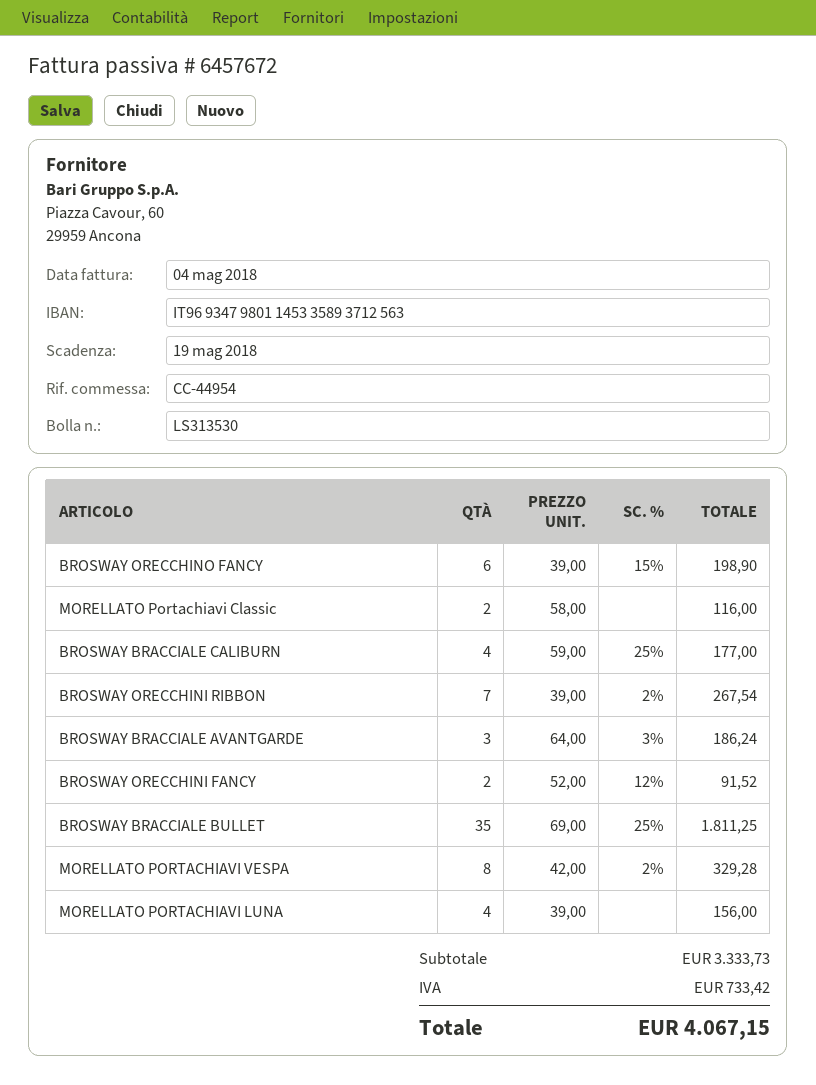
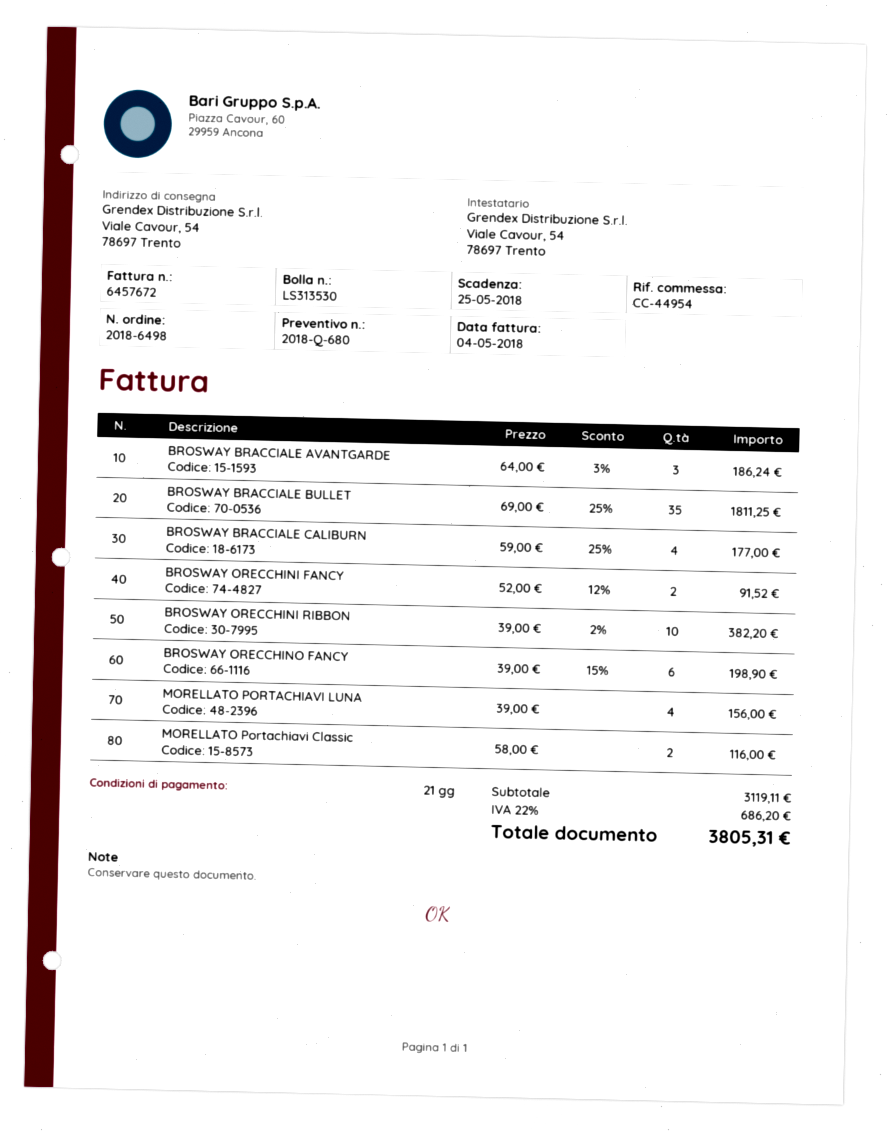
due date: 2018-05-19 -> 2018-05-25
BROSWAY ORECCHINI RIBBON: 7 x 39.00 - 2% = 267.54 -> 10 x 39.00 - 2% = 382.20
MORELLATO PORTACHIAVI VESPA: 8 x 42.00 - 2% = 329.28 -> none
subtotal: 3333.73 -> 3119.11
tax: 733.42 -> 686.20
total: 4067.15 -> 3805.31

